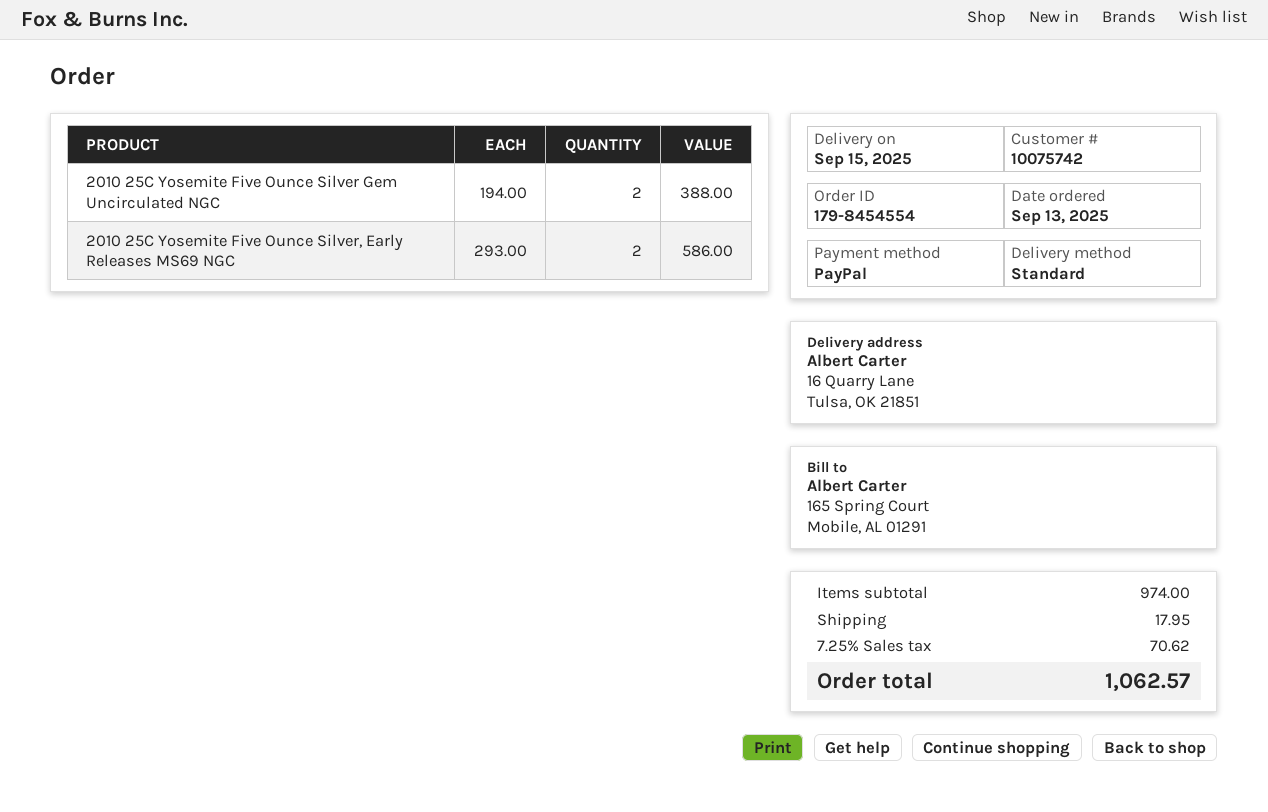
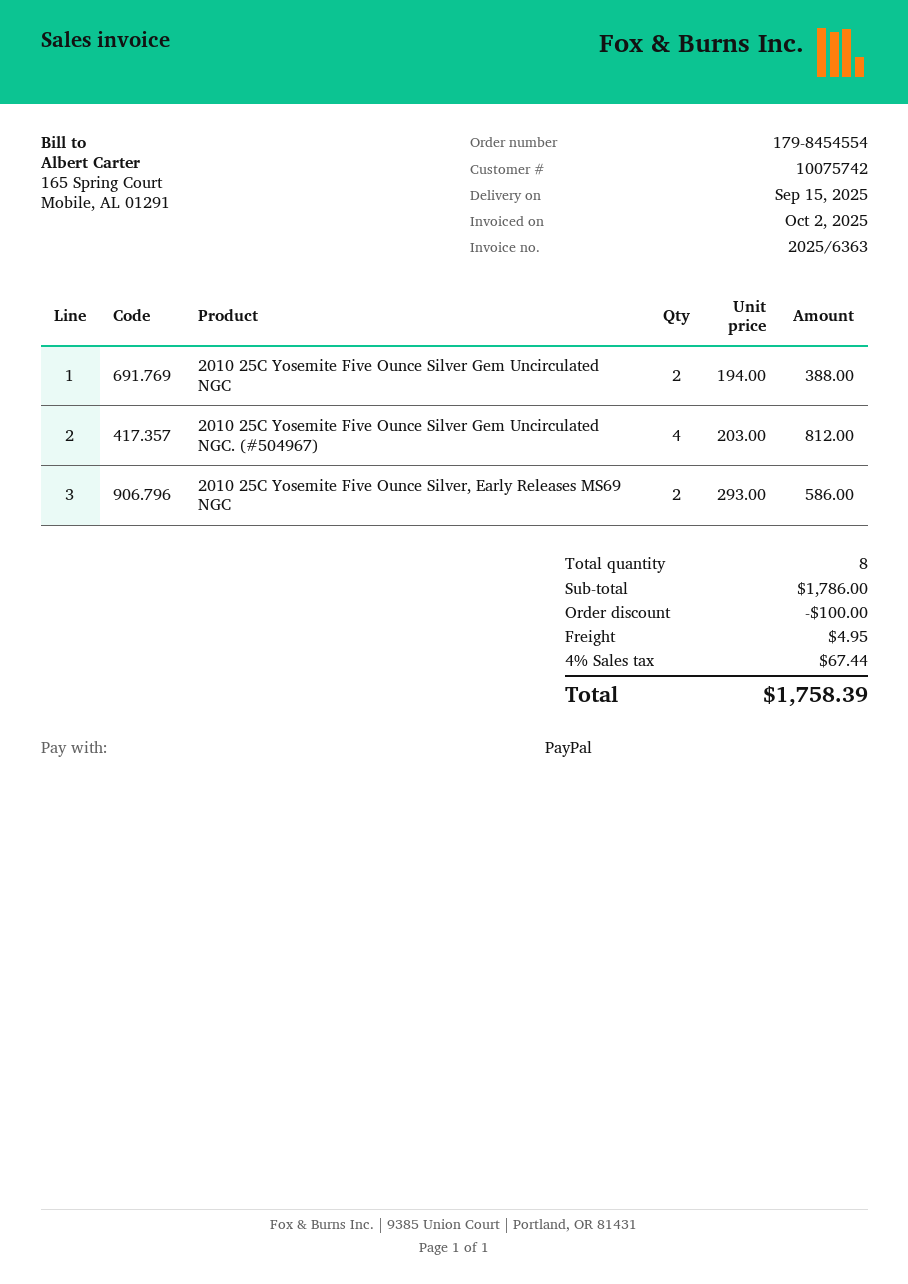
2010 25C Yosemite Five Ounce Silver Gem Uncirculated NGC. (#504967): none -> 4 x 203.00 = 812.00
subtotal: 974.00 -> 1786.00
discount: none -> 100.00
shipping: 17.95 -> 4.95
tax: 7.25% = 70.62 -> 4% = 67.44
total: 1062.57 -> 1758.39

